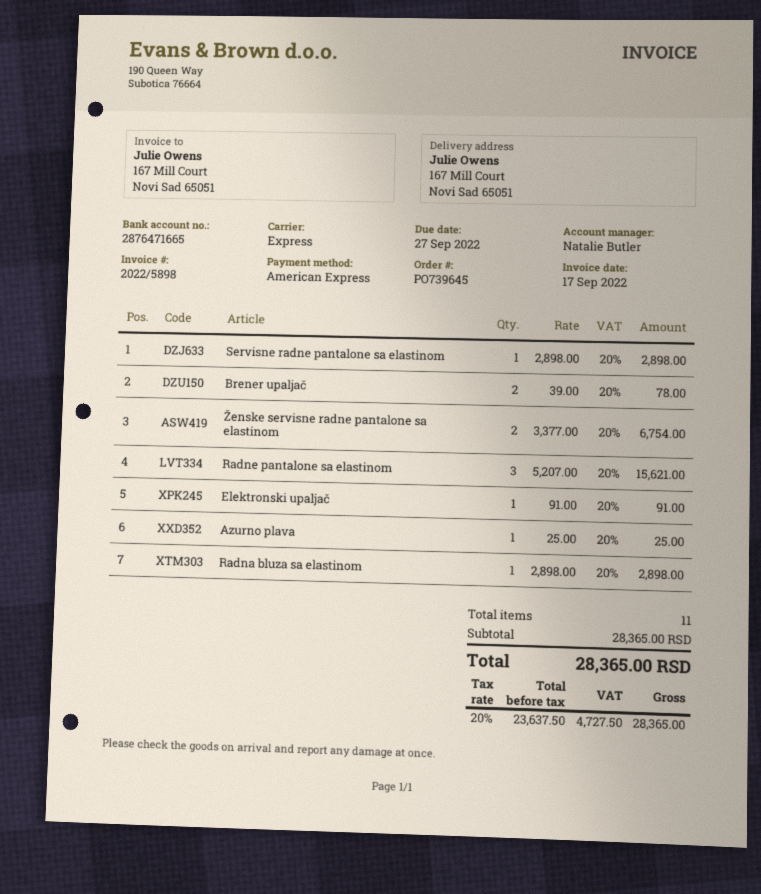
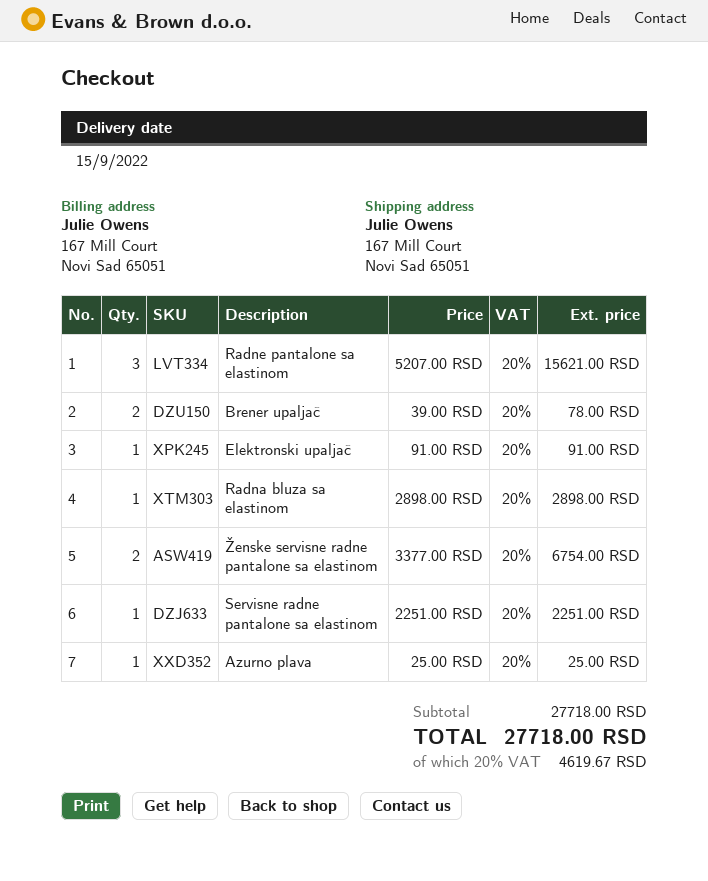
Servisne radne pantalone sa elastinom: 1 x 2898.00 = 2898.00 -> 1 x 2251.00 = 2251.00
subtotal: 28365.00 -> 27718.00
tax: 20% = 4727.50 -> 20% = 4619.67
total: 28365.00 -> 27718.00

